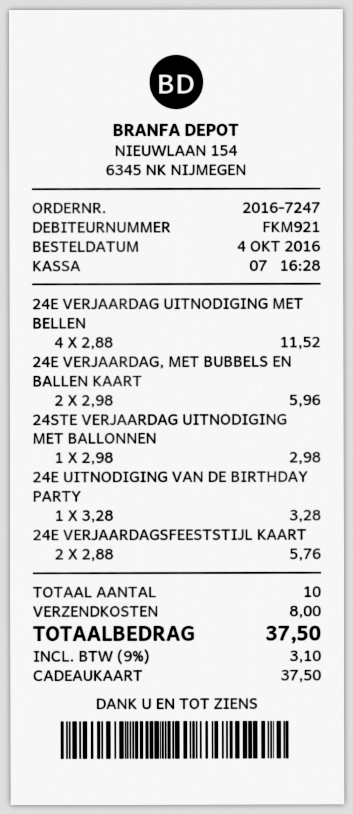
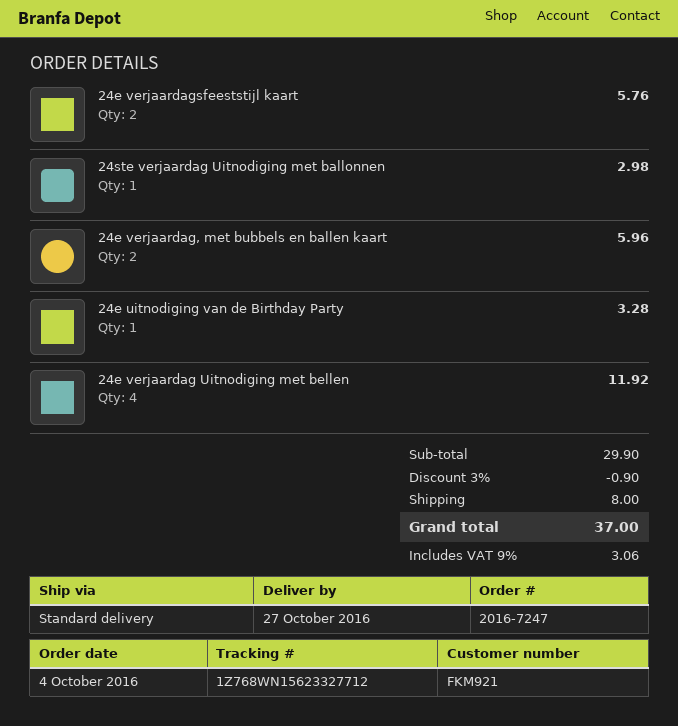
24E VERJAARDAG UITNODIGING MET BELLEN: 4 for 11.52 -> 4 for 11.92
discount: none -> 3% = 0.90
tax: 9% = 3.10 -> 9% = 3.06
total: 37.50 -> 37.00

